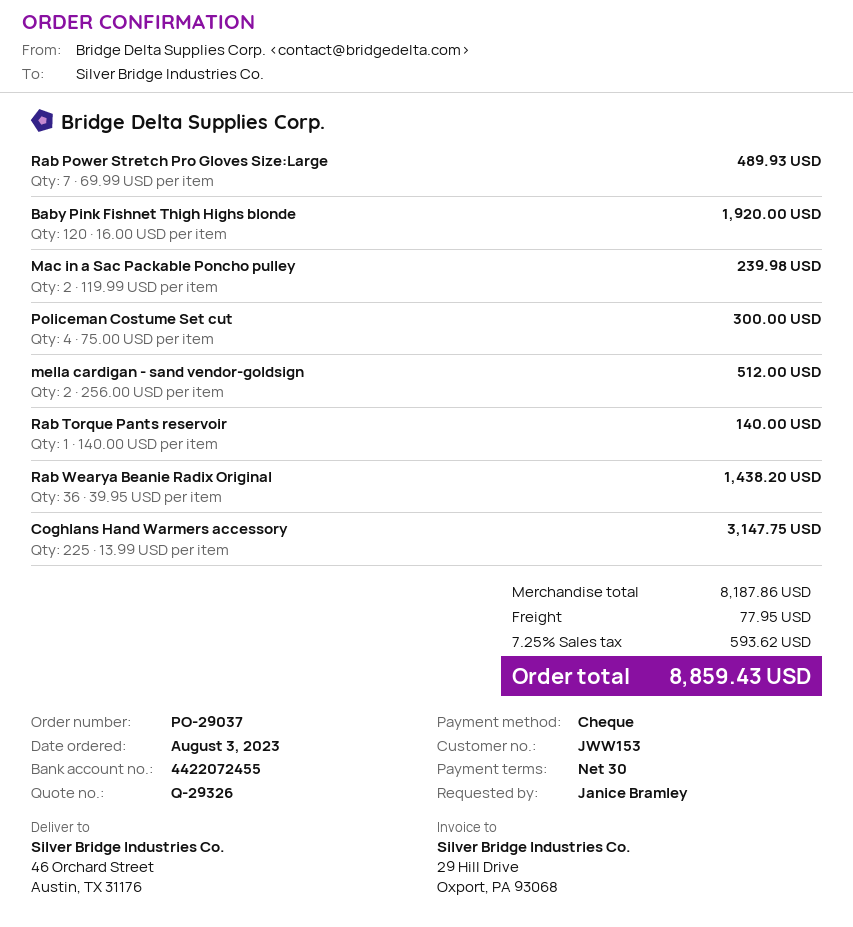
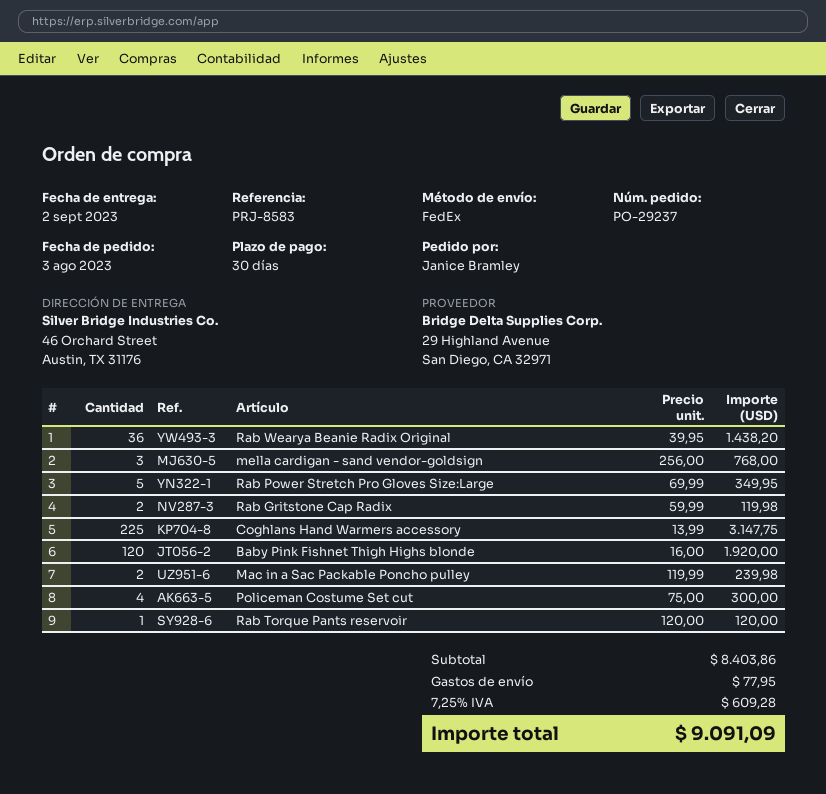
order number: PO-29037 -> PO-29237
Rab Power Stretch Pro Gloves Size:Large: 7 x 69.99 = 489.93 -> 5 x 69.99 = 349.95
mella cardigan - sand vendor-goldsign: 2 x 256.00 = 512.00 -> 3 x 256.00 = 768.00
Rab Torque Pants reservoir: 1 x 140.00 = 140.00 -> 1 x 120.00 = 120.00
Rab Gritstone Cap Radix: none -> 2 x 59.99 = 119.98
subtotal: 8187.86 -> 8403.86
tax: 7.25% = 593.62 -> 7.25% = 609.28
total: 8859.43 -> 9091.09

